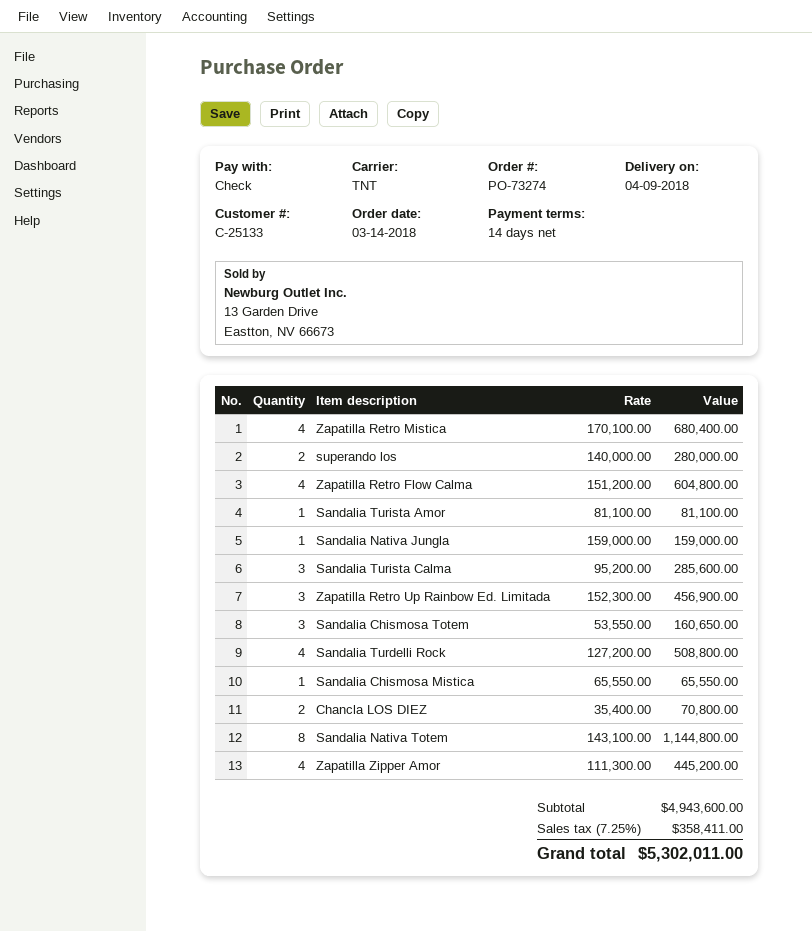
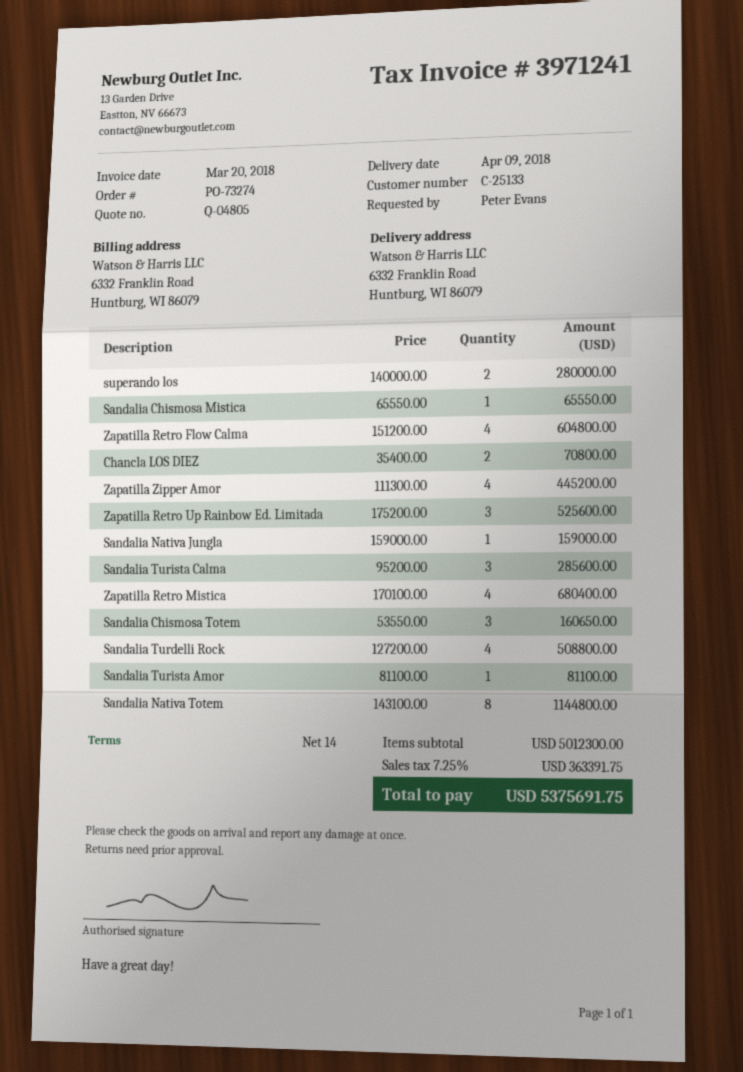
Zapatilla Retro Up Rainbow Ed. Limitada: 3 x 152300.00 = 456900.00 -> 3 x 175200.00 = 525600.00
subtotal: 4943600.00 -> 5012300.00
tax: 7.25% = 358411.00 -> 7.25% = 363391.75
total: 5302011.00 -> 5375691.75

